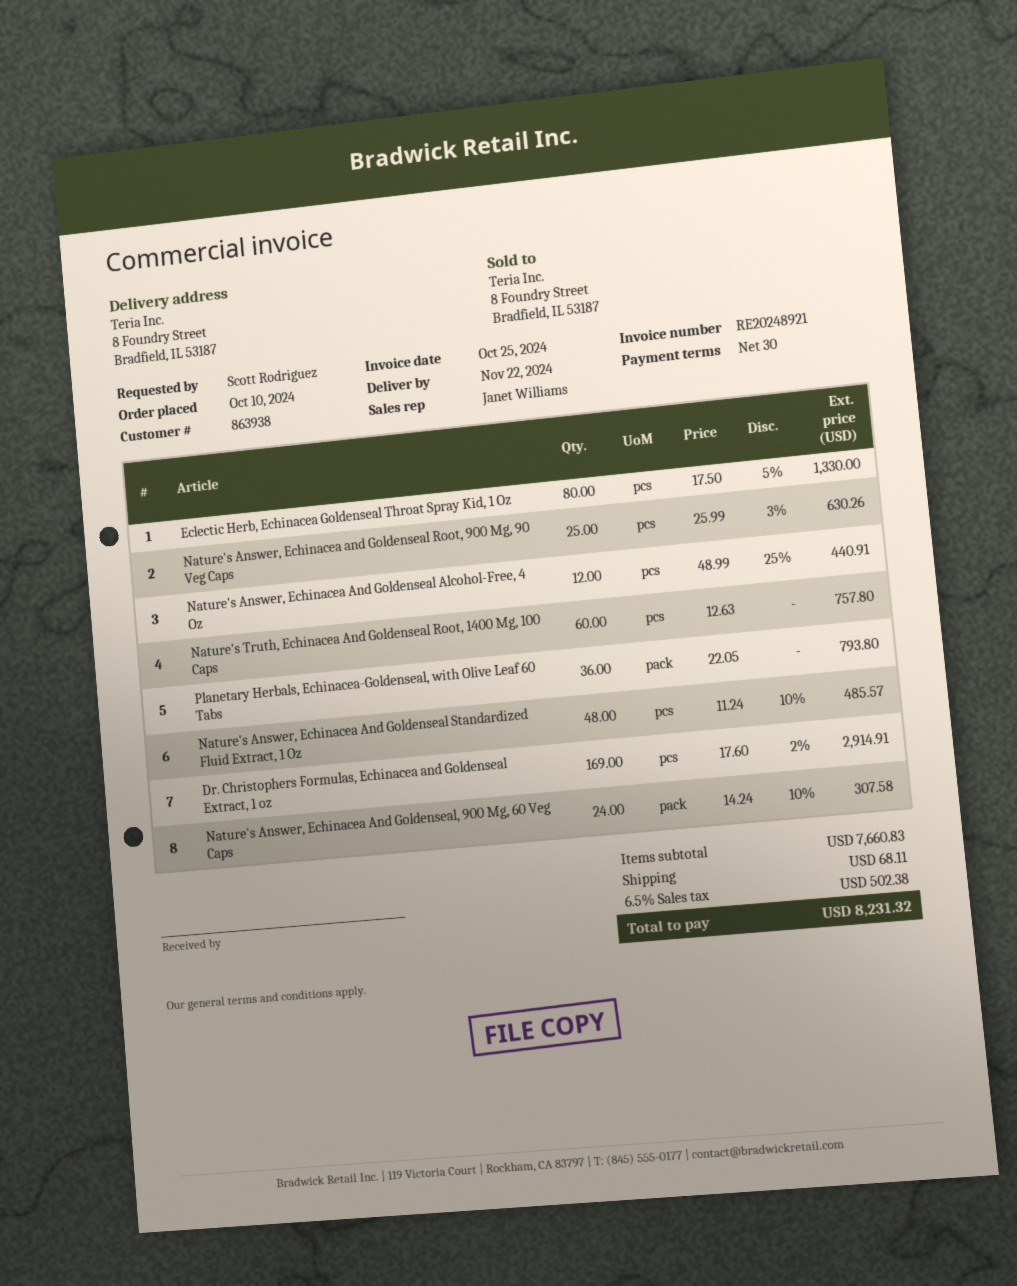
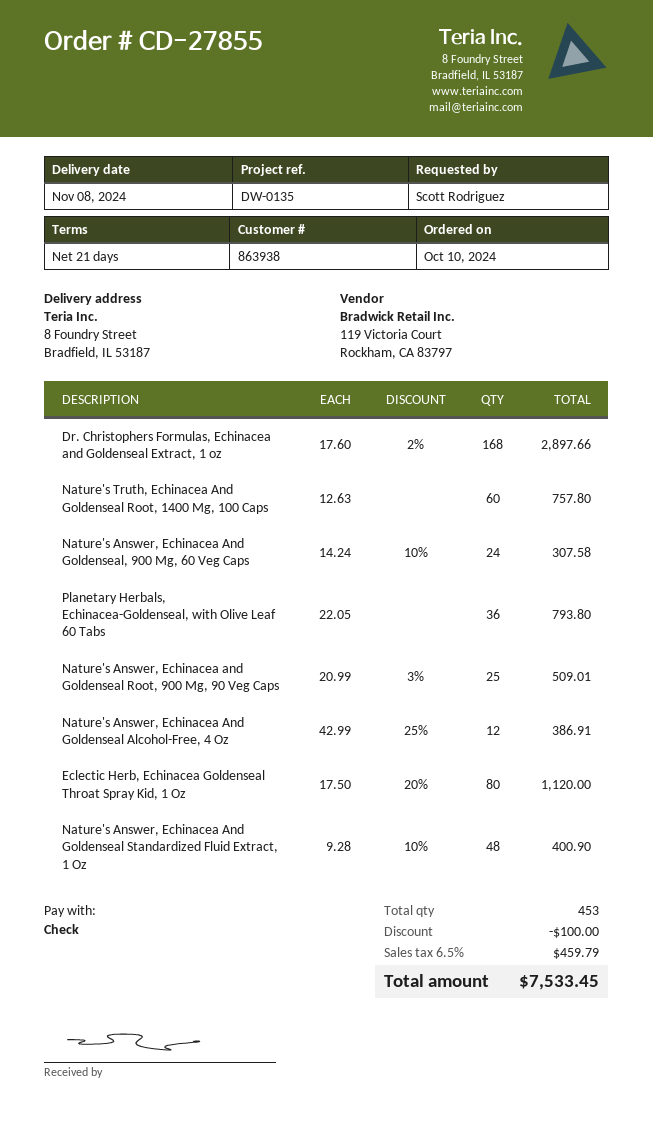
delivery date: 2024-11-22 -> 2024-11-08
payment terms: 30 days -> 21 days
Eclectic Herb, Echinacea Goldenseal Throat Spray Kid, 1 Oz: 80 x 17.50 - 5% = 1330.00 -> 80 x 17.50 - 20% = 1120.00
Nature's Answer, Echinacea and Goldenseal Root, 900 Mg, 90 Veg Caps: 25 x 25.99 - 3% = 630.26 -> 25 x 20.99 - 3% = 509.01
Nature's Answer, Echinacea And Goldenseal Alcohol-Free, 4 Oz: 12 x 48.99 - 25% = 440.91 -> 12 x 42.99 - 25% = 386.91
Nature's Answer, Echinacea And Goldenseal Standardized Fluid Extract, 1 Oz: 48 x 11.24 - 10% = 485.57 -> 48 x 9.28 - 10% = 400.90
Dr. Christophers Formulas, Echinacea and Goldenseal Extract, 1 oz: 169 x 17.60 - 2% = 2914.91 -> 168 x 17.60 - 2% = 2897.66
discount: none -> 100.00
shipping: 68.11 -> none
tax: 6.5% = 502.38 -> 6.5% = 459.79
total: 8231.32 -> 7533.45

